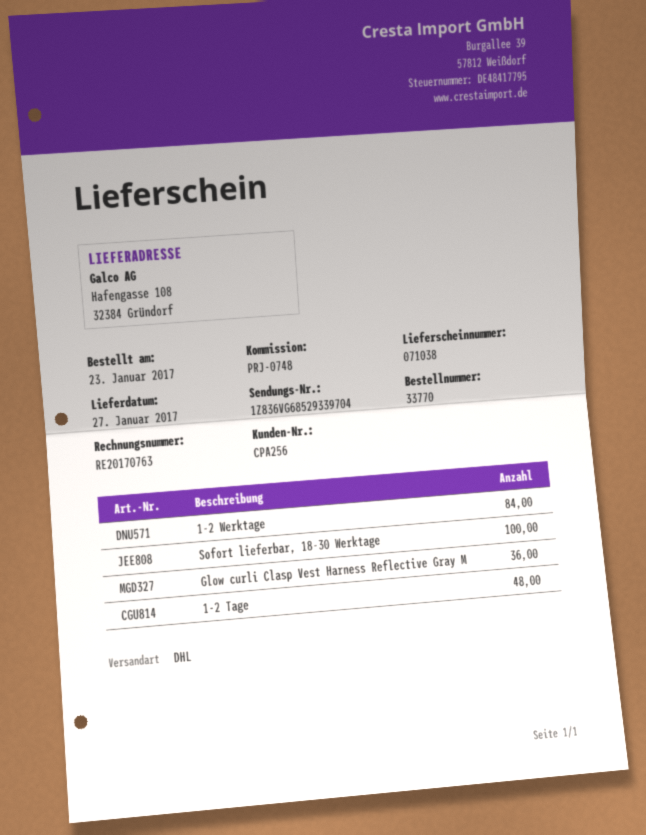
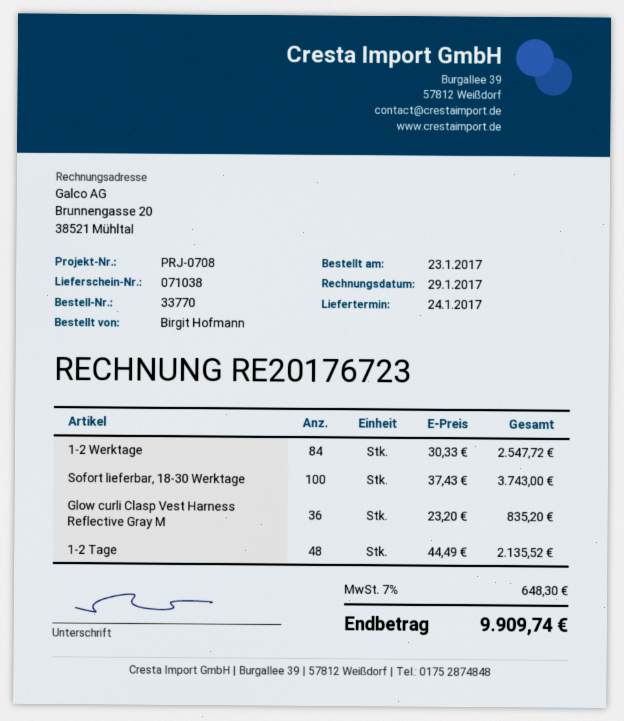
delivery date: 2017-01-27 -> 2017-01-24
invoice number: RE20170763 -> RE20176723
reference: PRJ-0748 -> PRJ-0708

